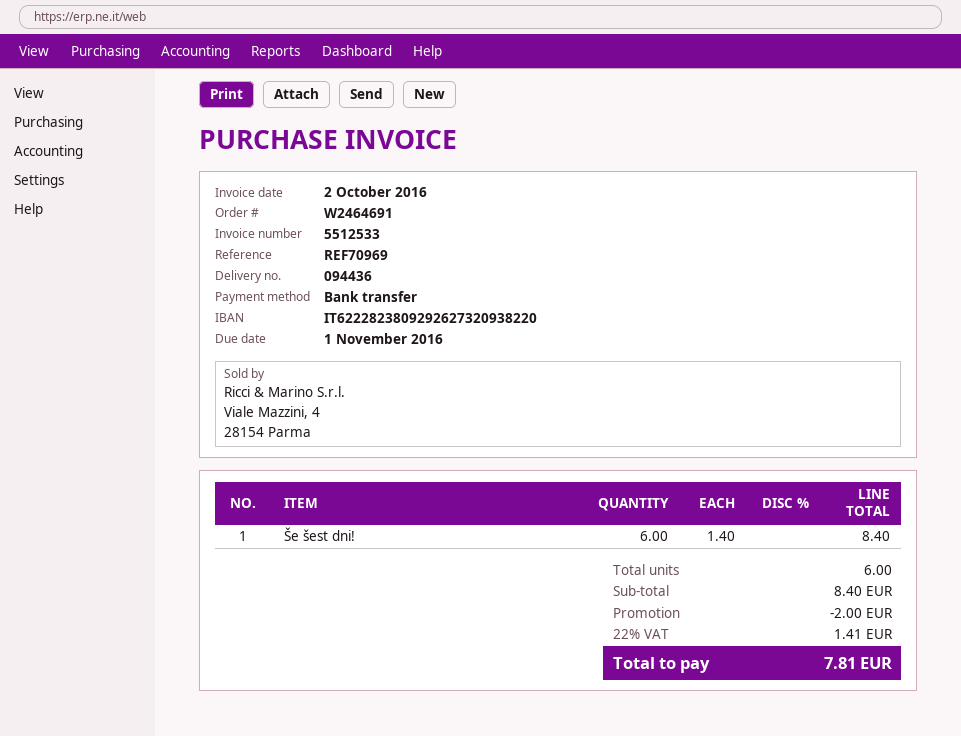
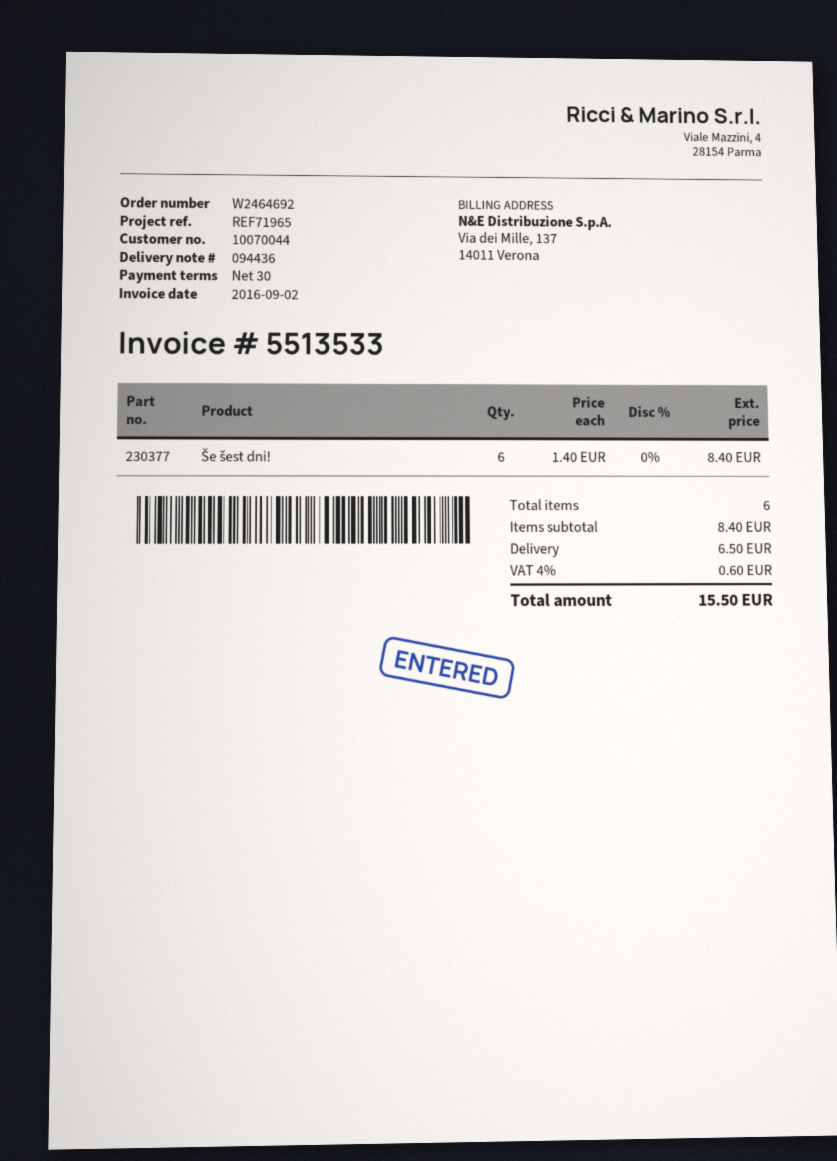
order number: W2464691 -> W2464692
invoice number: 5512533 -> 5513533
invoice date: 2016-10-02 -> 2016-09-02
reference: REF70969 -> REF71965
discount: 2.00 -> none
shipping: none -> 6.50
tax: 22% = 1.41 -> 4% = 0.60
total: 7.81 -> 15.50

